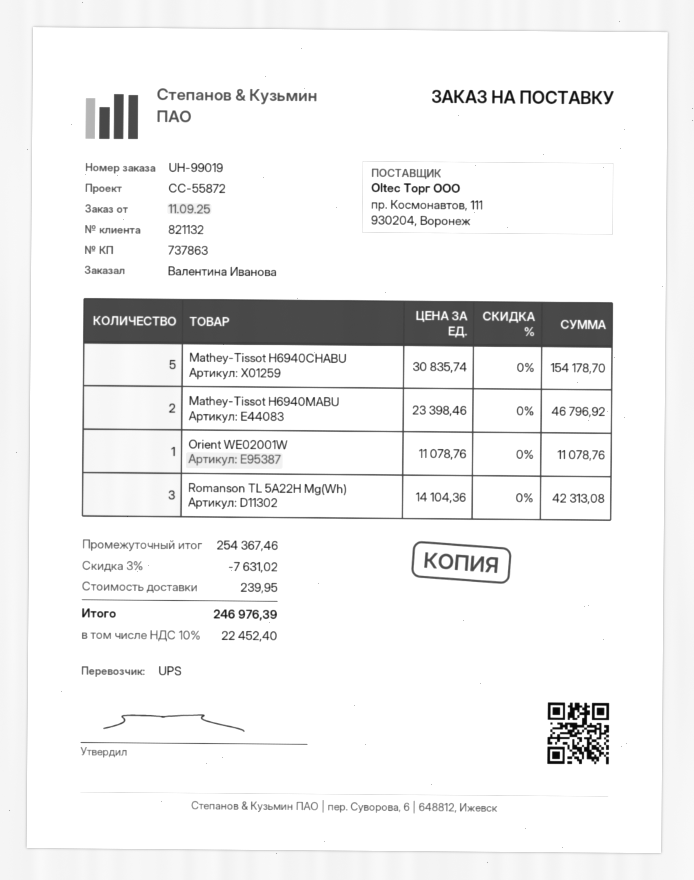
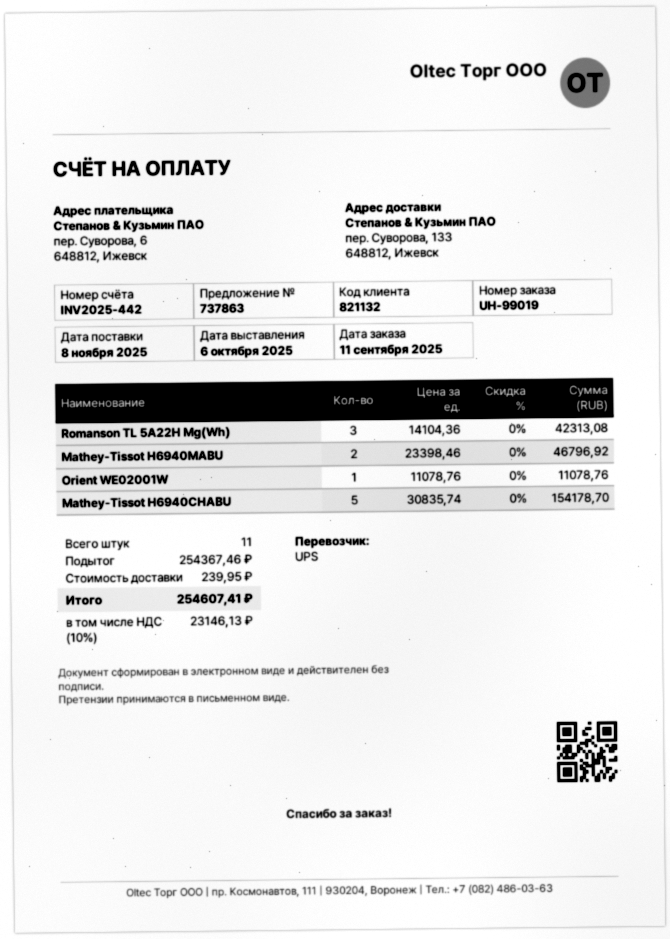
discount: 3% = 7631.02 -> none
tax: 10% = 22452.40 -> 10% = 23146.13
total: 246976.39 -> 254607.41

